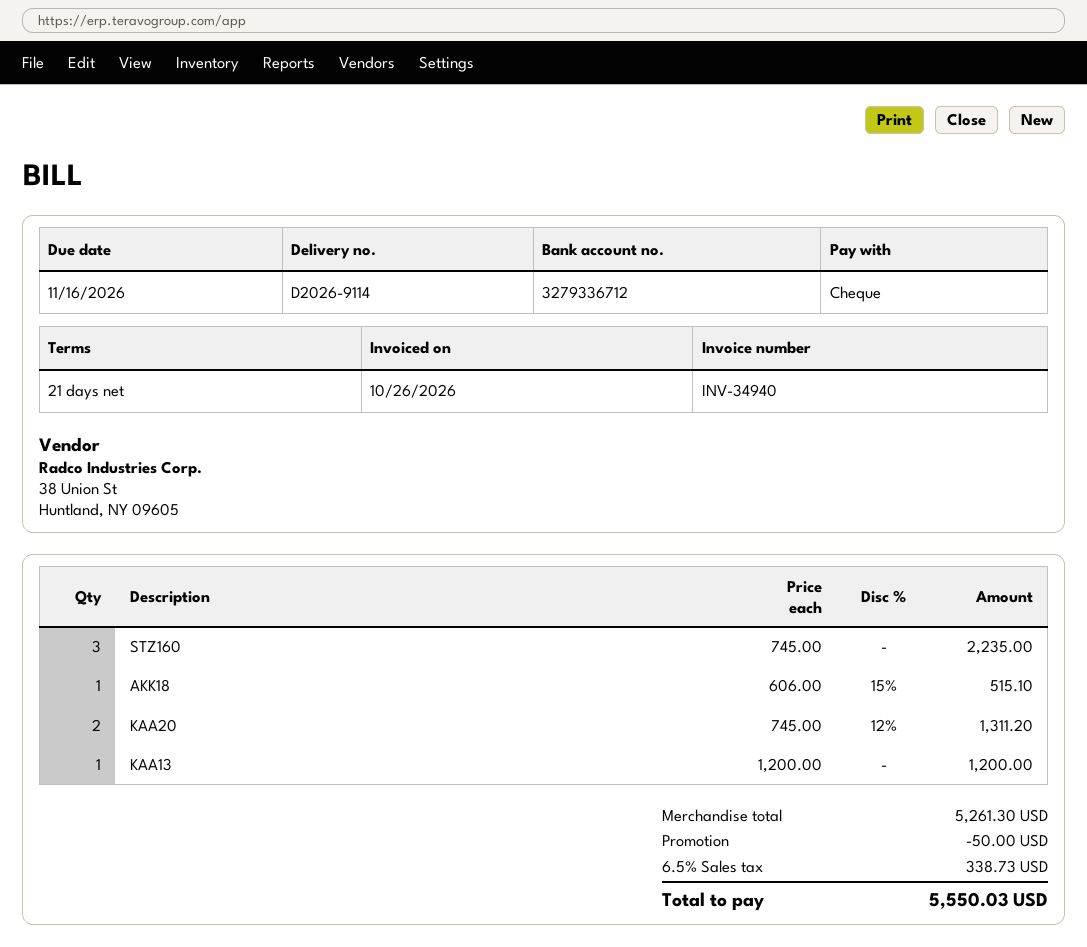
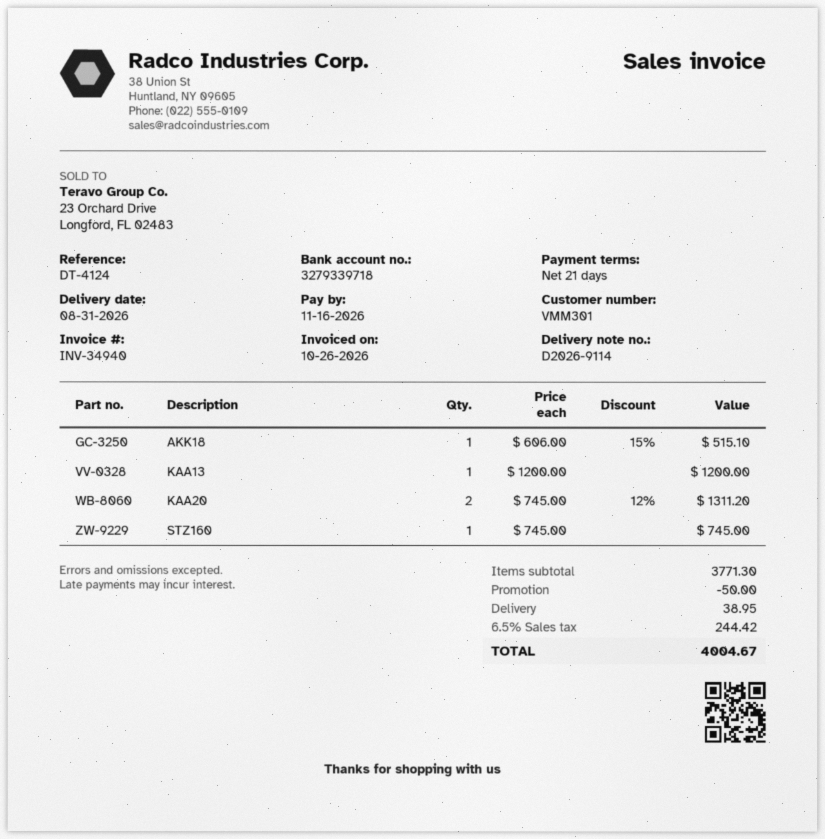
bank account: 3279336712 -> 3279339718
STZ160: 3 x 745.00 = 2235.00 -> 1 x 745.00 = 745.00
subtotal: 5261.30 -> 3771.30
shipping: none -> 38.95
tax: 6.5% = 338.73 -> 6.5% = 244.42
total: 5550.03 -> 4004.67

